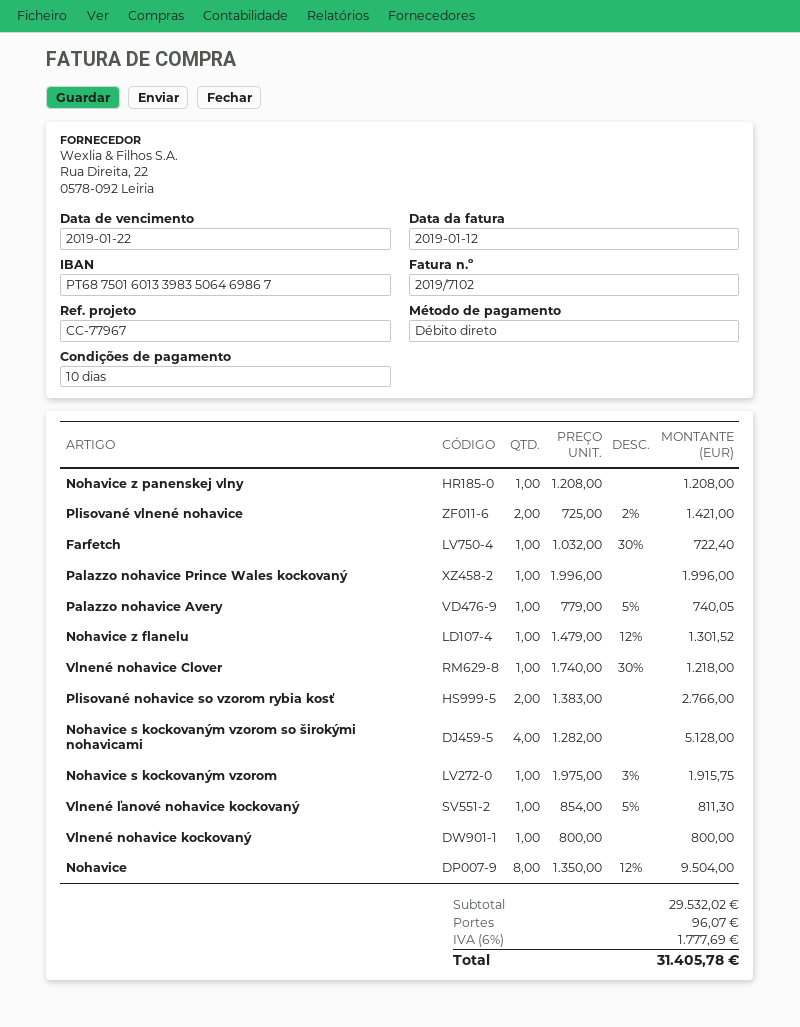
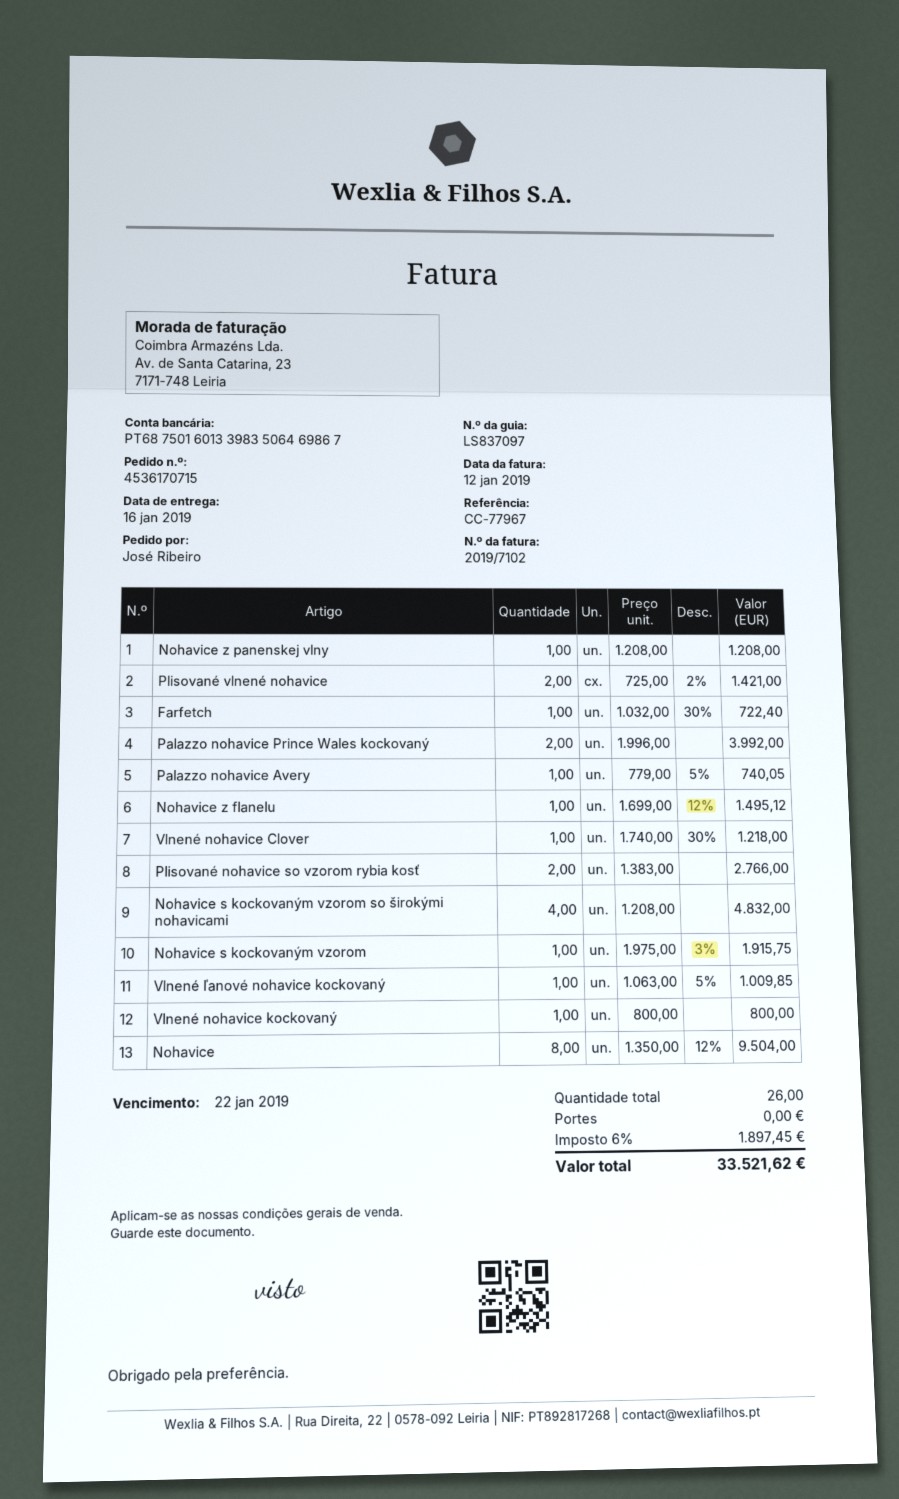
Palazzo nohavice Prince Wales kockovaný: 1 x 1996.00 = 1996.00 -> 2 x 1996.00 = 3992.00
Nohavice z flanelu: 1 x 1479.00 - 12% = 1301.52 -> 1 x 1699.00 - 12% = 1495.12
Nohavice s kockovaným vzorom so širokými nohavicami: 4 x 1282.00 = 5128.00 -> 4 x 1208.00 = 4832.00
Vlnené ľanové nohavice kockovaný: 1 x 854.00 - 5% = 811.30 -> 1 x 1063.00 - 5% = 1009.85
shipping: 96.07 -> 0.00
tax: 6% = 1777.69 -> 6% = 1897.45
total: 31405.78 -> 33521.62

